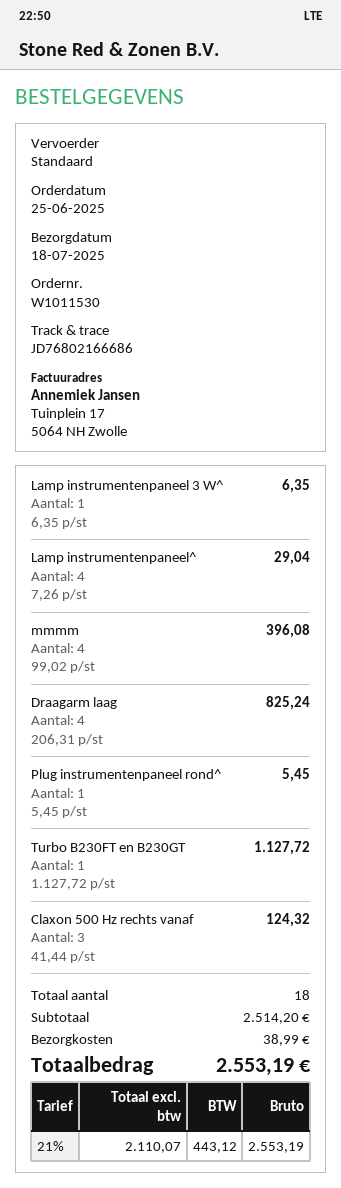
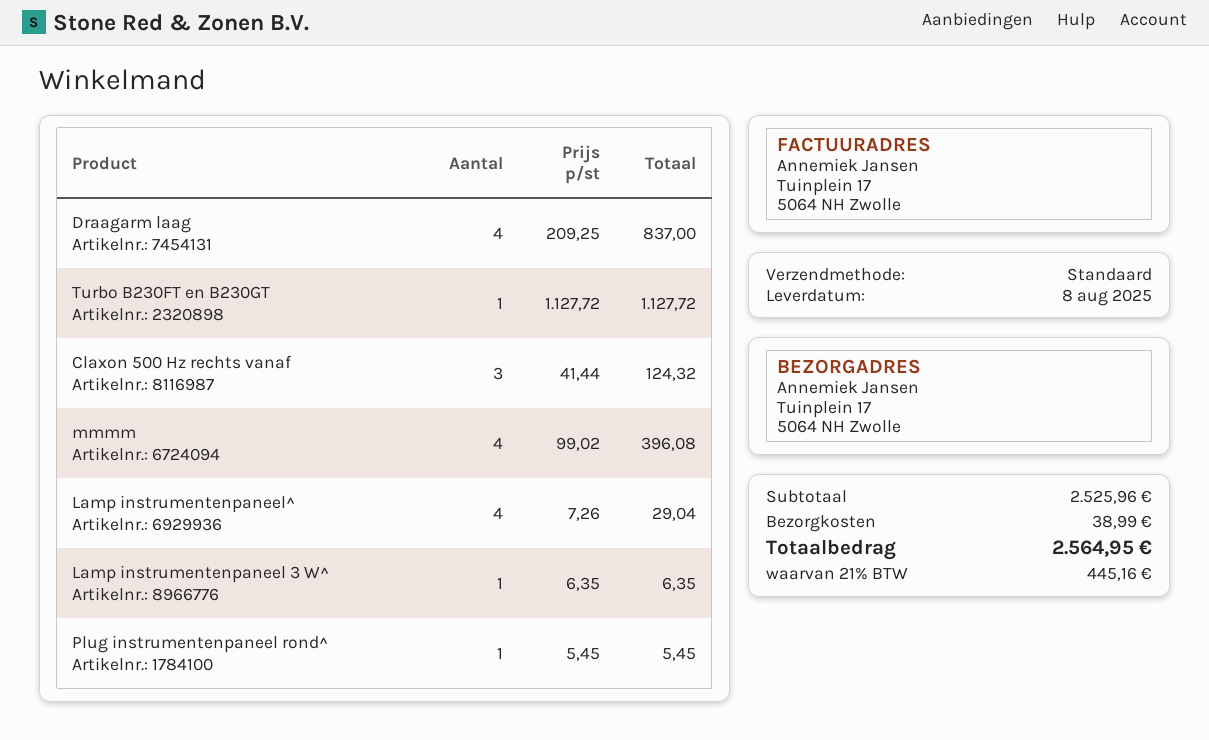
delivery date: 2025-07-18 -> 2025-08-08
Draagarm laag: 4 x 206.31 = 825.24 -> 4 x 209.25 = 837.00
subtotal: 2514.20 -> 2525.96
tax: 21% = 443.12 -> 21% = 445.16
total: 2553.19 -> 2564.95

